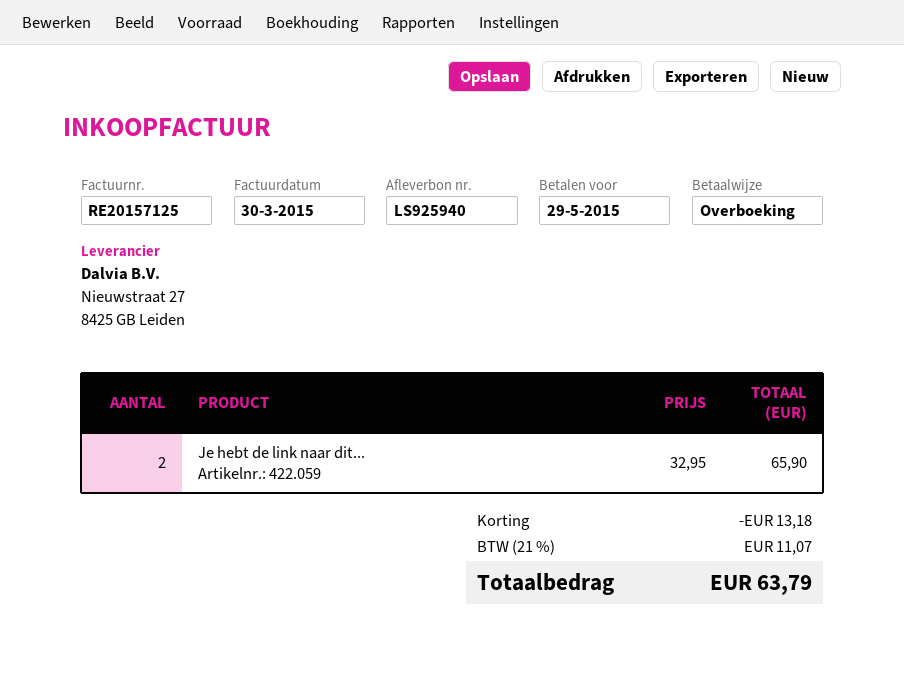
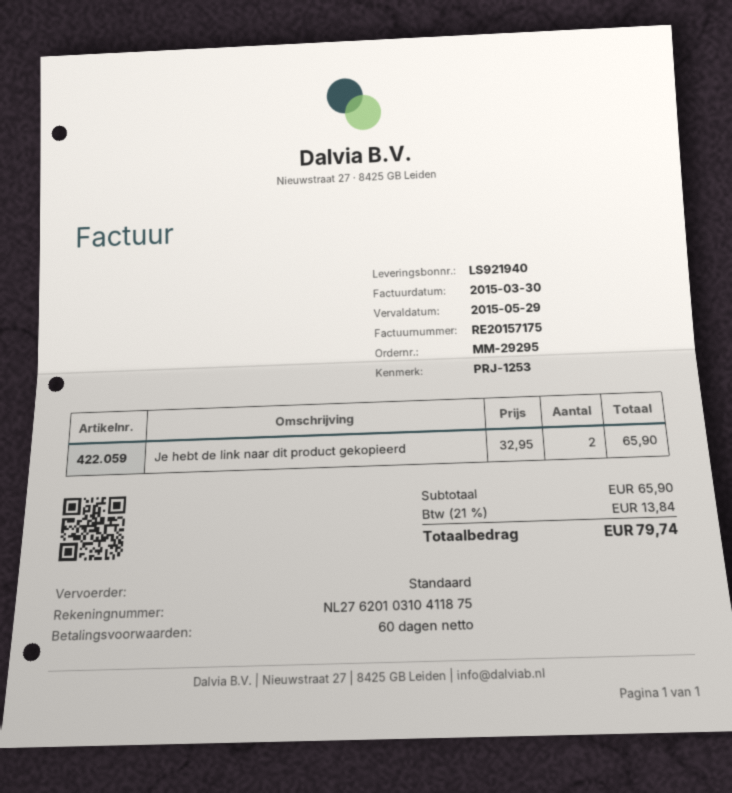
delivery note number: LS925940 -> LS921940
invoice number: RE20157125 -> RE20157175
discount: 13.18 -> none
tax: 21% = 11.07 -> 21% = 13.84
total: 63.79 -> 79.74

